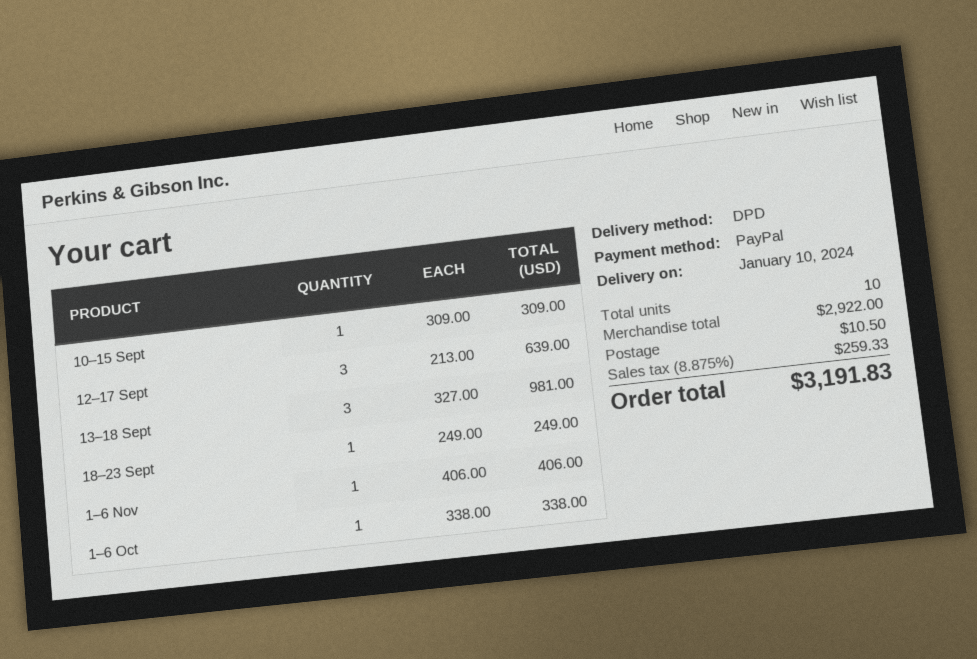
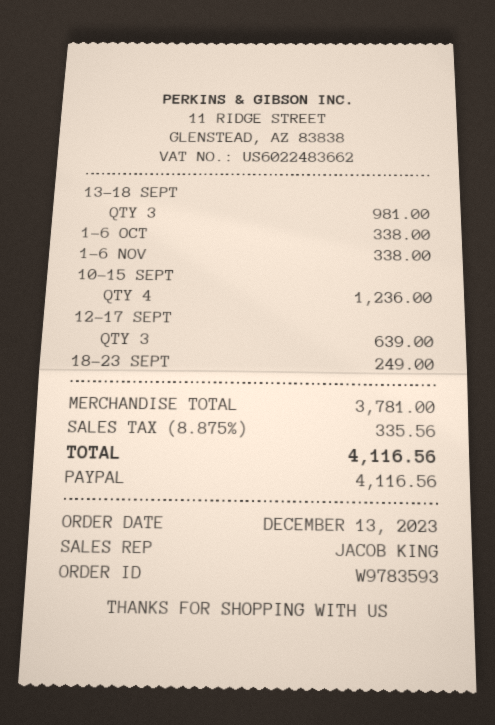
10–15 Sept: 1 for 309.00 -> 4 for 1236.00
1–6 Nov: 1 for 406.00 -> 1 for 338.00
subtotal: 2922.00 -> 3781.00
shipping: 10.50 -> none
tax: 8.875% = 259.33 -> 8.875% = 335.56
total: 3191.83 -> 4116.56

